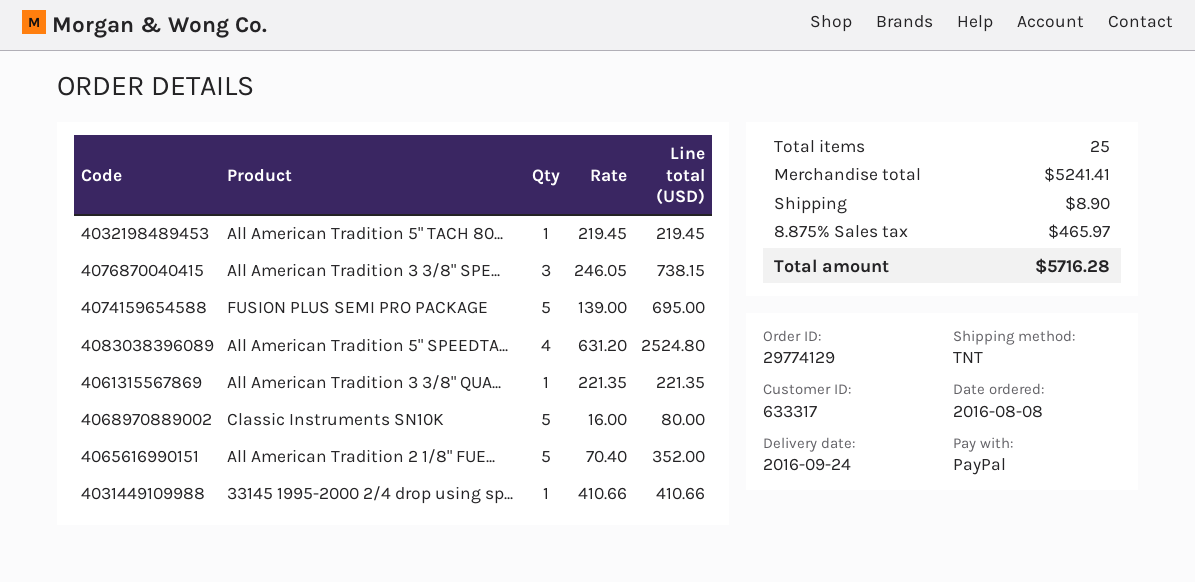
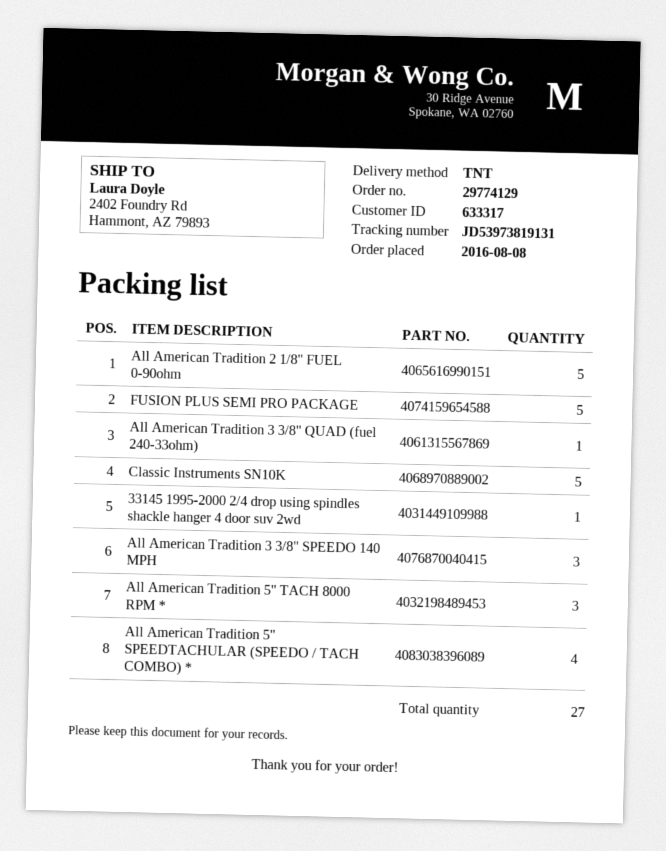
All American Tradition 5" TACH 80...: 1 -> 3
total quantity: 25 -> 27

